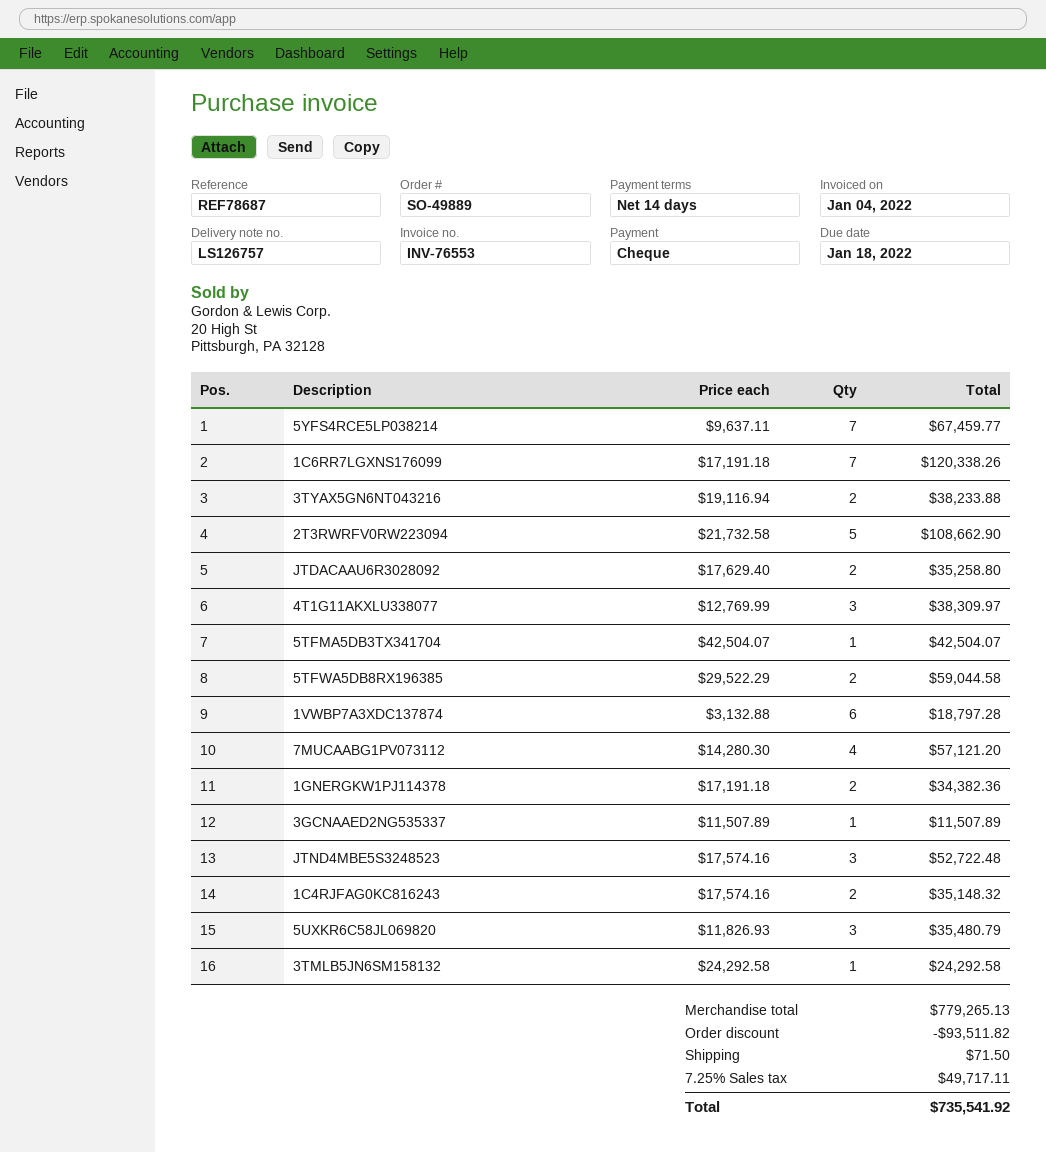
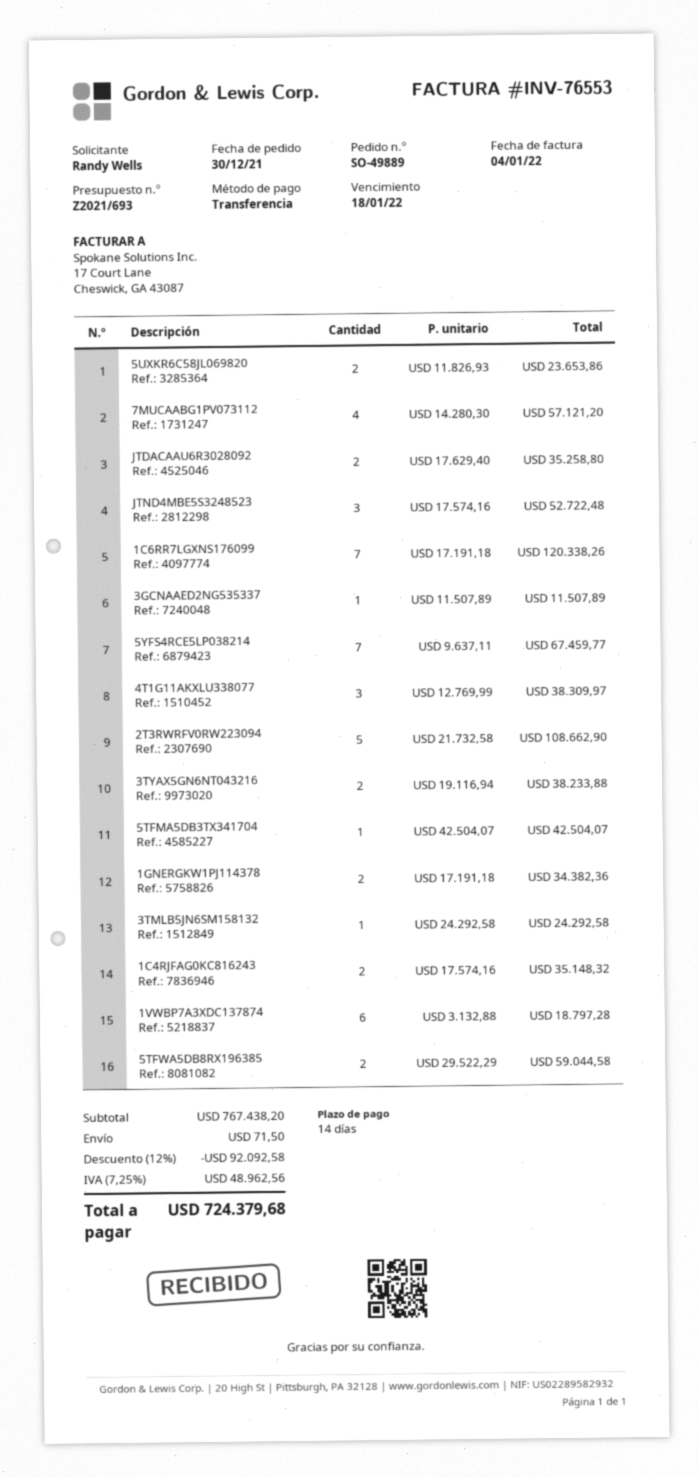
payment method: cheque -> bank transfer
5UXKR6C58JL069820: 3 x 11826.93 = 35480.79 -> 2 x 11826.93 = 23653.86
subtotal: 779265.13 -> 767438.20
discount: 93511.82 -> 92092.58
tax: 7.25% = 49717.11 -> 7.25% = 48962.56
total: 735541.92 -> 724379.68

